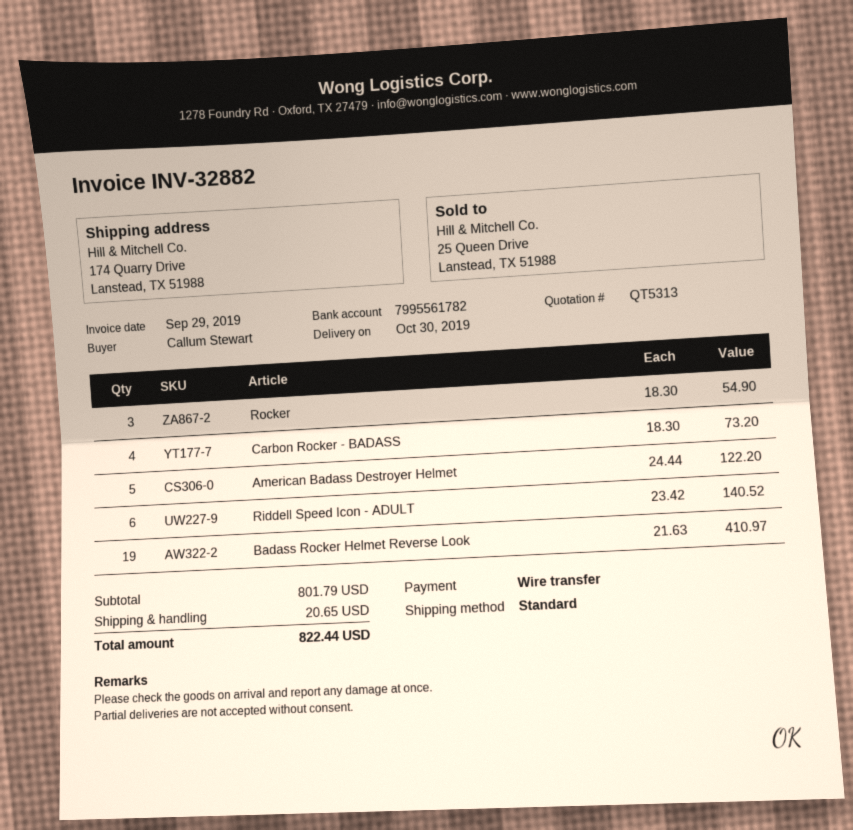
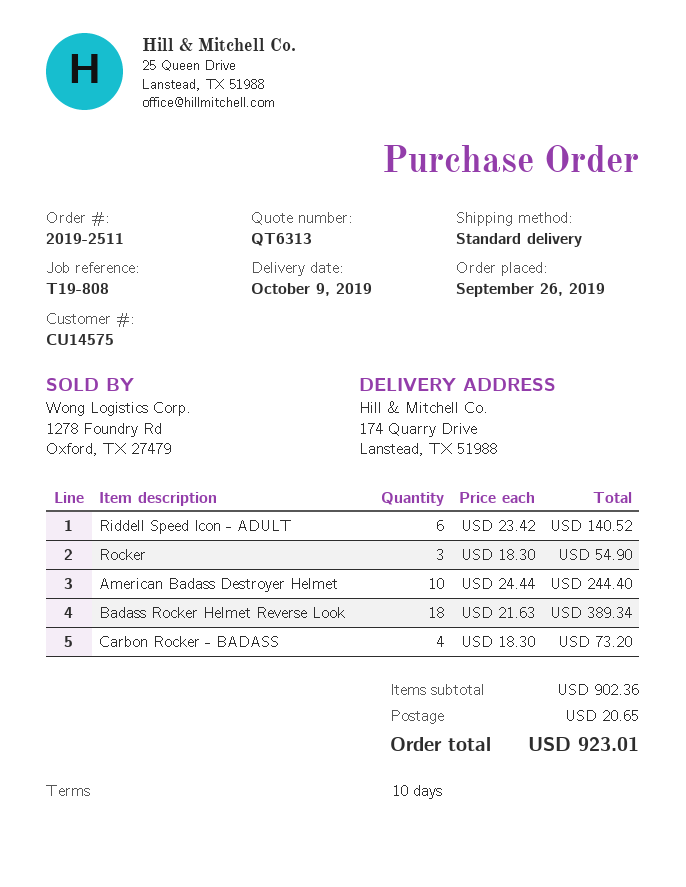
quote number: QT5313 -> QT6313
delivery date: 2019-10-30 -> 2019-10-09
American Badass Destroyer Helmet: 5 x 24.44 = 122.20 -> 10 x 24.44 = 244.40
Badass Rocker Helmet Reverse Look: 19 x 21.63 = 410.97 -> 18 x 21.63 = 389.34
subtotal: 801.79 -> 902.36
total: 822.44 -> 923.01

